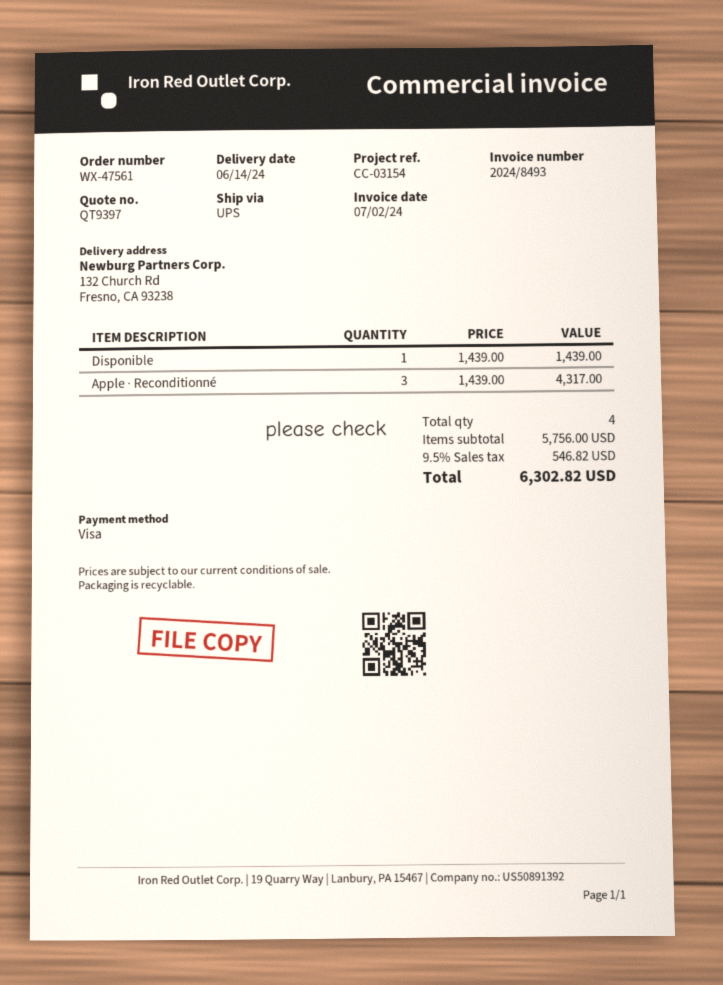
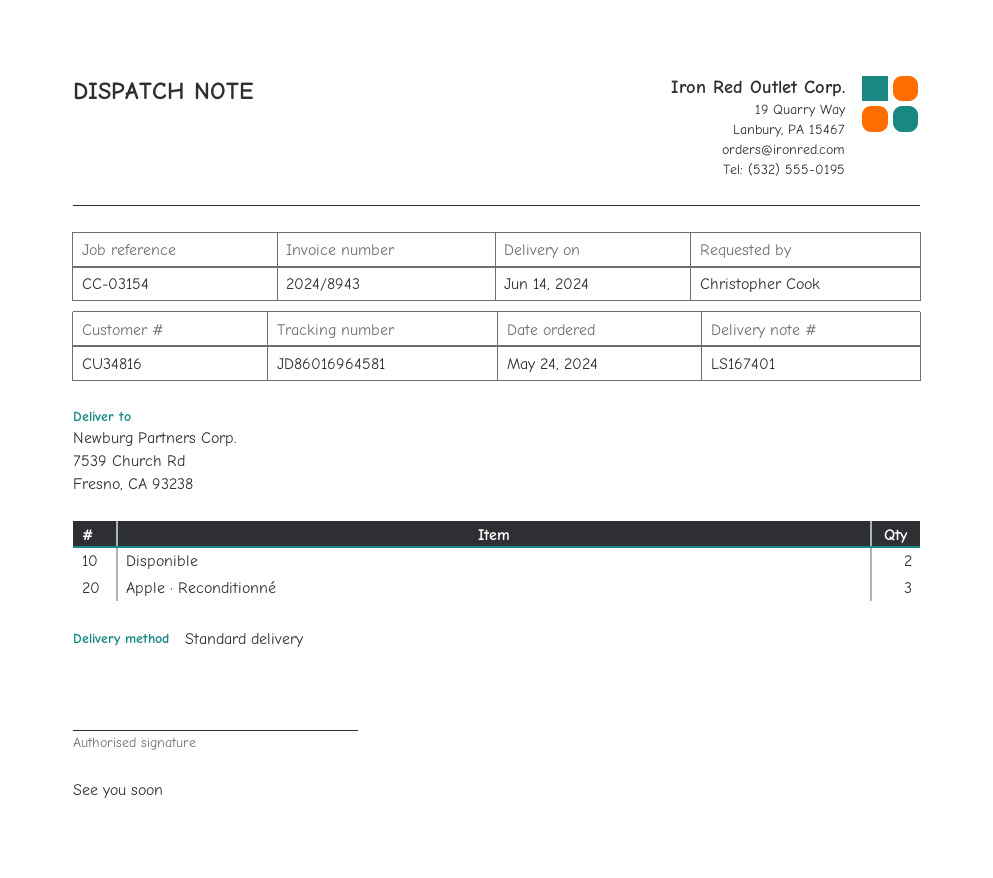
invoice number: 2024/8493 -> 2024/8943
shipping method: UPS -> standard
ship to: 132 Church Rd, Fresno, CA 93238 -> 7539 Church Rd, Fresno, CA 93238
Disponible: 1 -> 2

